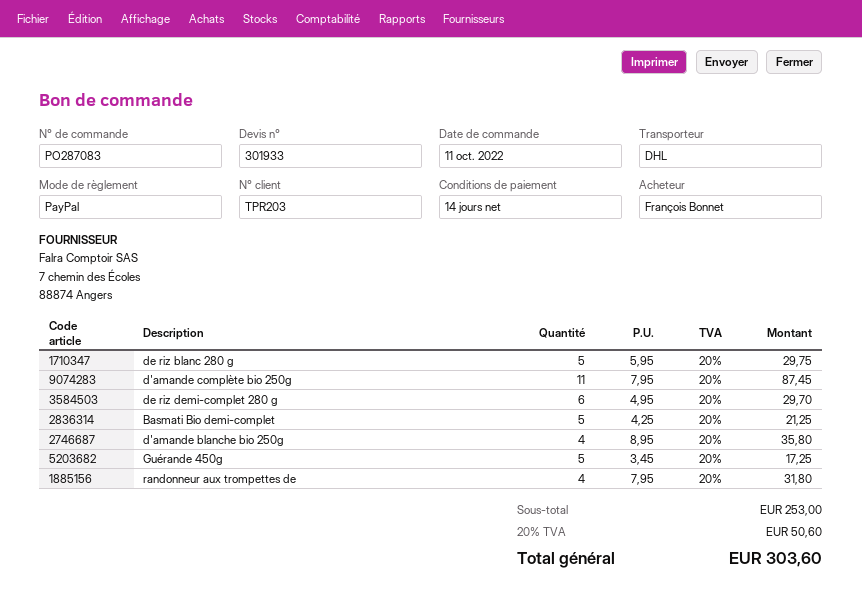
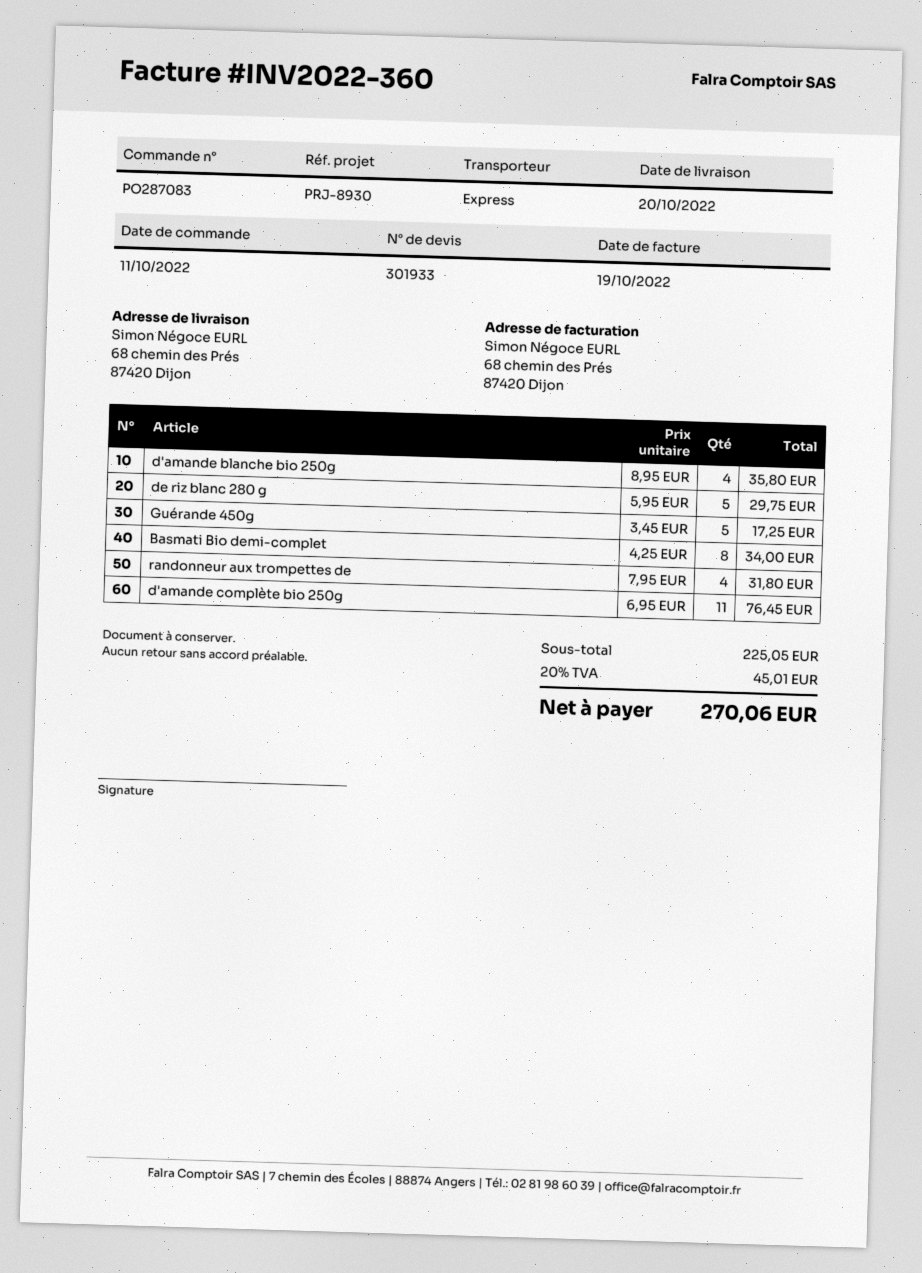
shipping method: DHL -> express
d'amande complète bio 250g: 11 x 7.95 = 87.45 -> 11 x 6.95 = 76.45
de riz demi-complet 280 g: 6 x 4.95 = 29.70 -> none
Basmati Bio demi-complet: 5 x 4.25 = 21.25 -> 8 x 4.25 = 34.00
subtotal: 253.00 -> 225.05
tax: 20% = 50.60 -> 20% = 45.01
total: 303.60 -> 270.06

